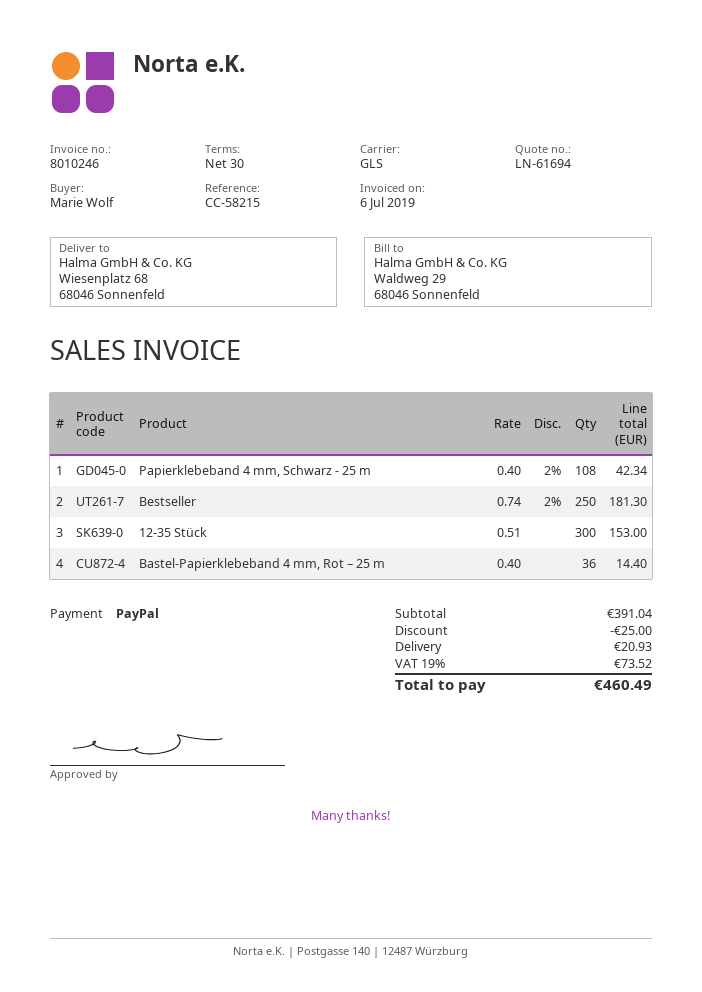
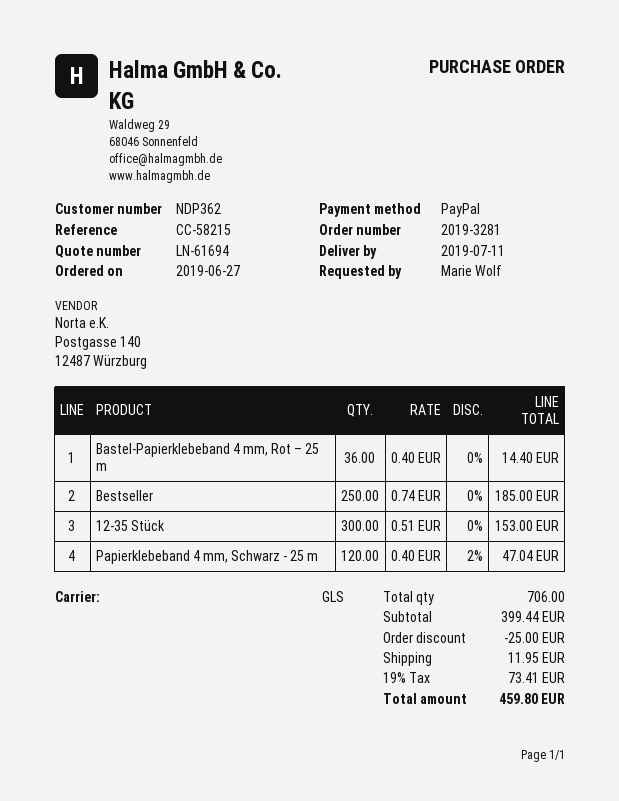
Papierklebeband 4 mm, Schwarz - 25 m: 108 x 0.40 - 2% = 42.34 -> 120 x 0.40 - 2% = 47.04
Bestseller: 250 x 0.74 - 2% = 181.30 -> 250 x 0.74 = 185.00
subtotal: 391.04 -> 399.44
shipping: 20.93 -> 11.95
tax: 19% = 73.52 -> 19% = 73.41
total: 460.49 -> 459.80

